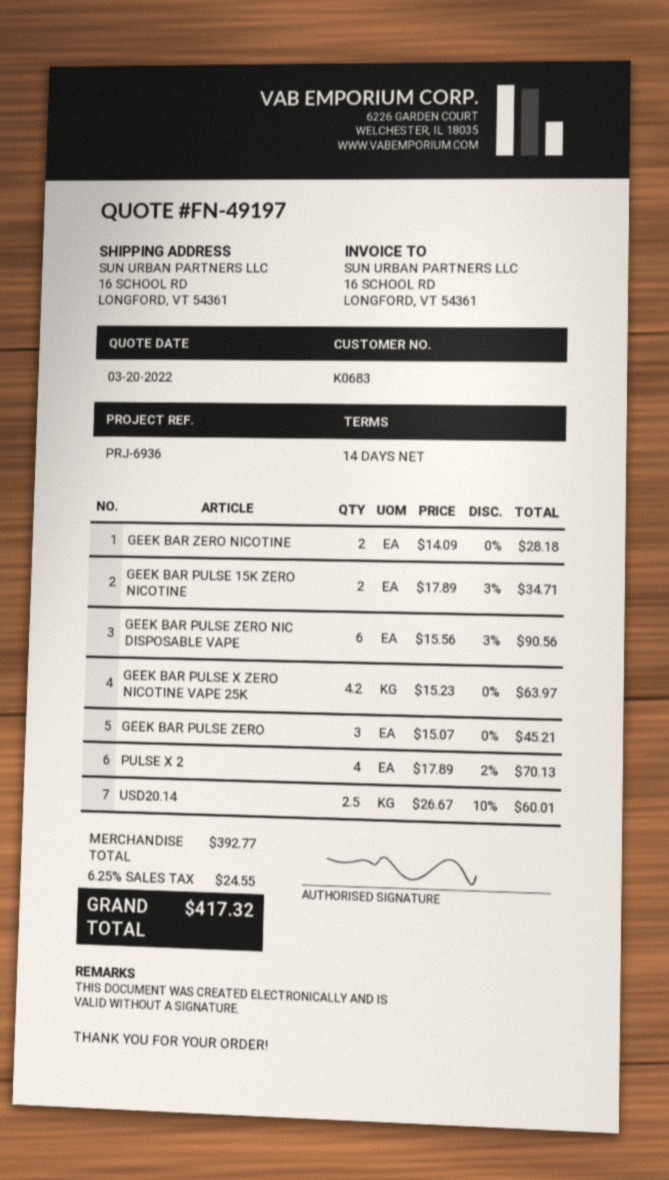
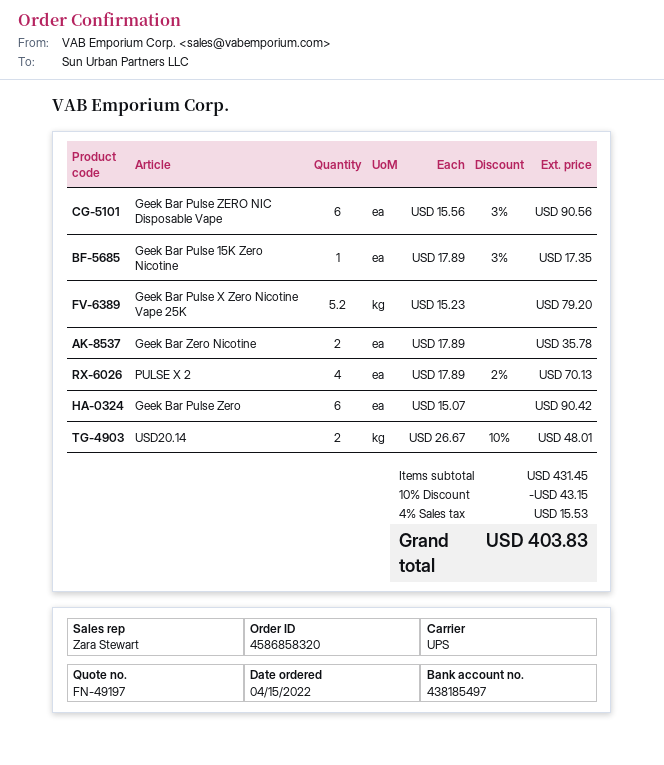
GEEK BAR ZERO NICOTINE: 2 x 14.09 = 28.18 -> 2 x 17.89 = 35.78
GEEK BAR PULSE 15K ZERO NICOTINE: 2 x 17.89 - 3% = 34.71 -> 1 x 17.89 - 3% = 17.35
GEEK BAR PULSE X ZERO NICOTINE VAPE 25K: 4.2 x 15.23 = 63.97 -> 5.2 x 15.23 = 79.20
GEEK BAR PULSE ZERO: 3 x 15.07 = 45.21 -> 6 x 15.07 = 90.42
USD20.14: 2.5 x 26.67 - 10% = 60.01 -> 2 x 26.67 - 10% = 48.01
subtotal: 392.77 -> 431.45
discount: none -> 10% = 43.15
tax: 6.25% = 24.55 -> 4% = 15.53
total: 417.32 -> 403.83

